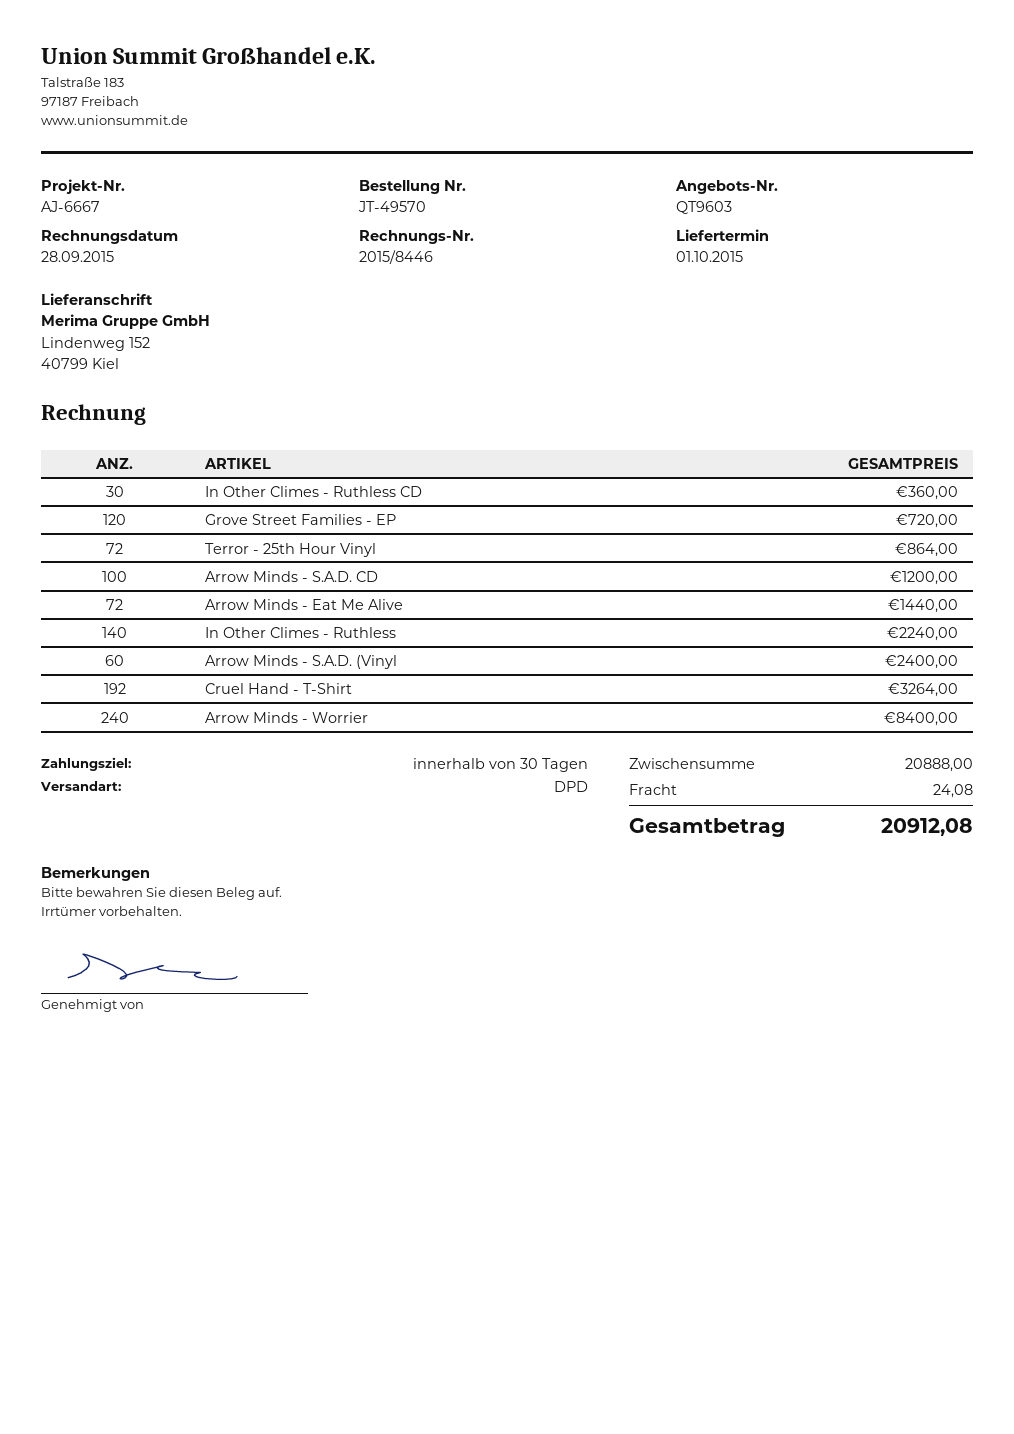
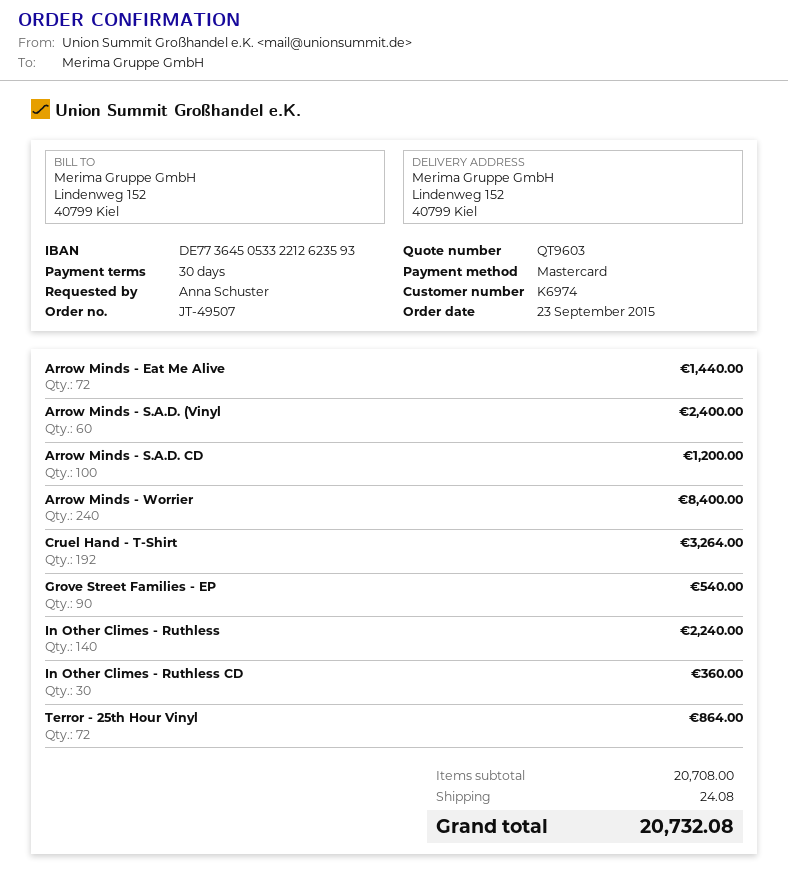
order number: JT-49570 -> JT-49507
Grove Street Families - EP: 120 for 720.00 -> 90 for 540.00
subtotal: 20888.00 -> 20708.00
total: 20912.08 -> 20732.08

